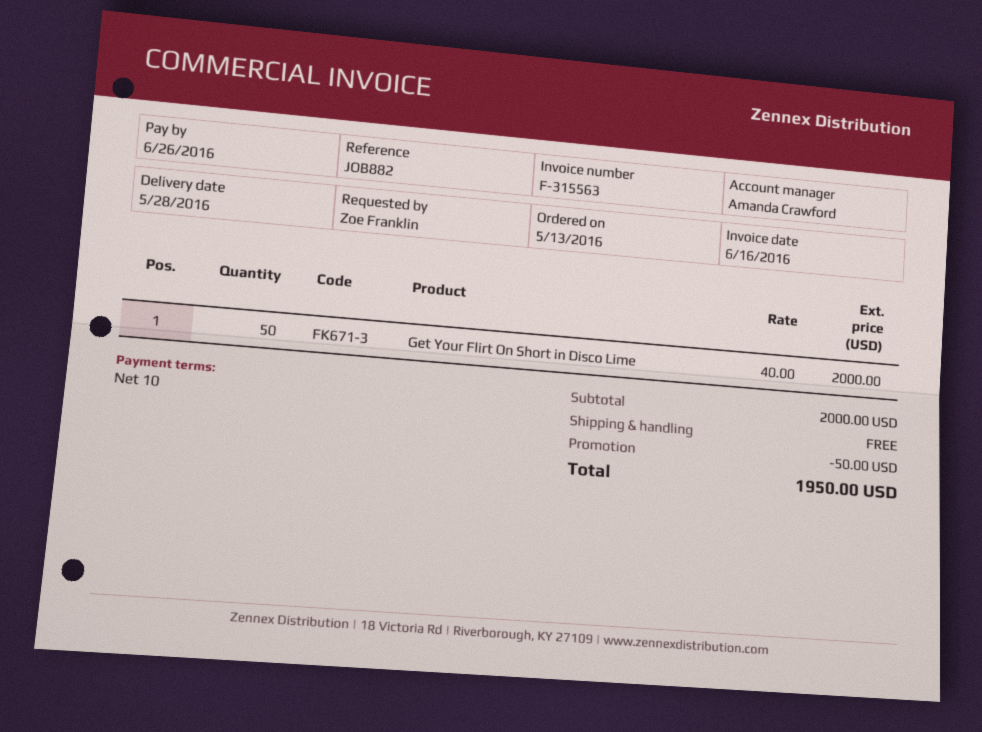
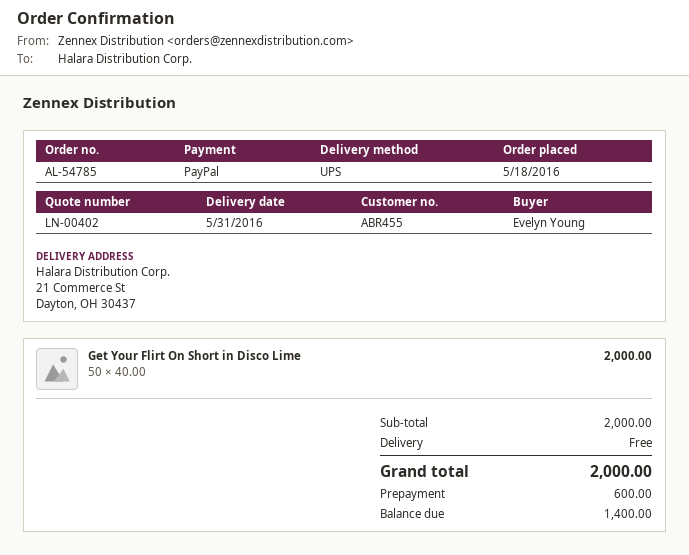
order date: 2016-05-13 -> 2016-05-18
delivery date: 2016-05-28 -> 2016-05-31
ordered by: Zoe Franklin -> Evelyn Young
discount: 50.00 -> none
total: 1950.00 -> 2000.00

